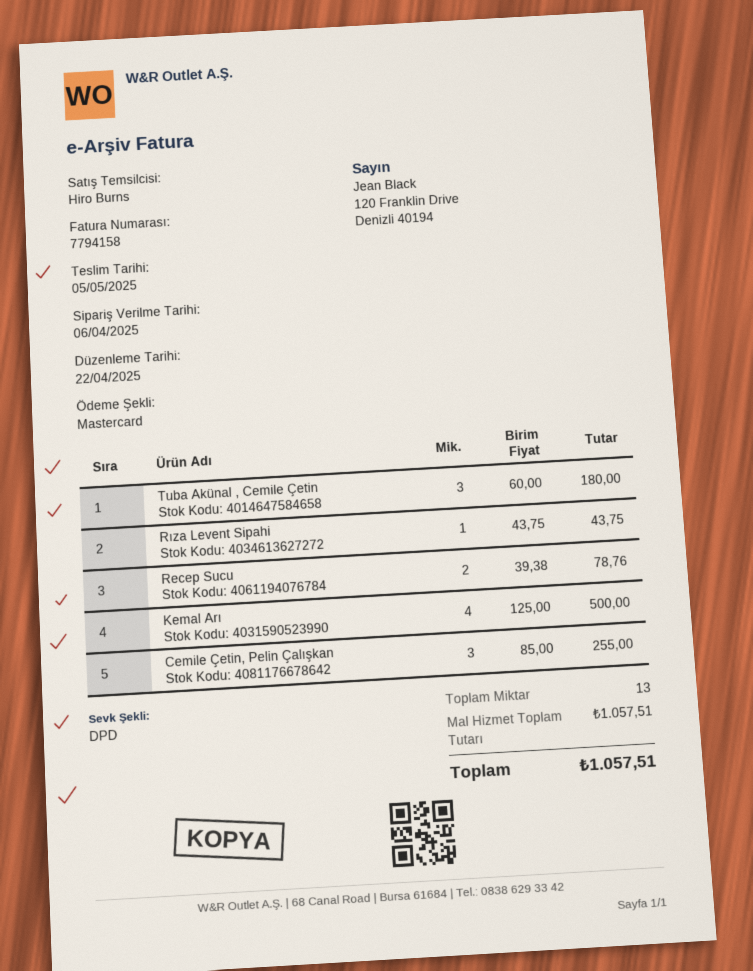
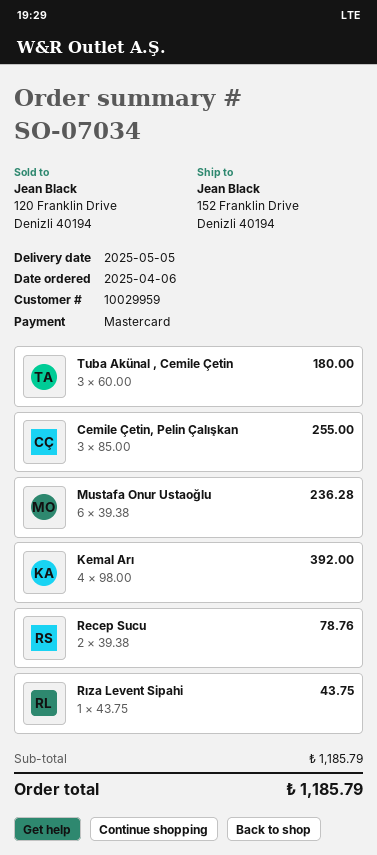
Kemal Arı: 4 x 125.00 = 500.00 -> 4 x 98.00 = 392.00
Mustafa Onur Ustaoğlu: none -> 6 x 39.38 = 236.28
subtotal: 1057.51 -> 1185.79
total: 1057.51 -> 1185.79

